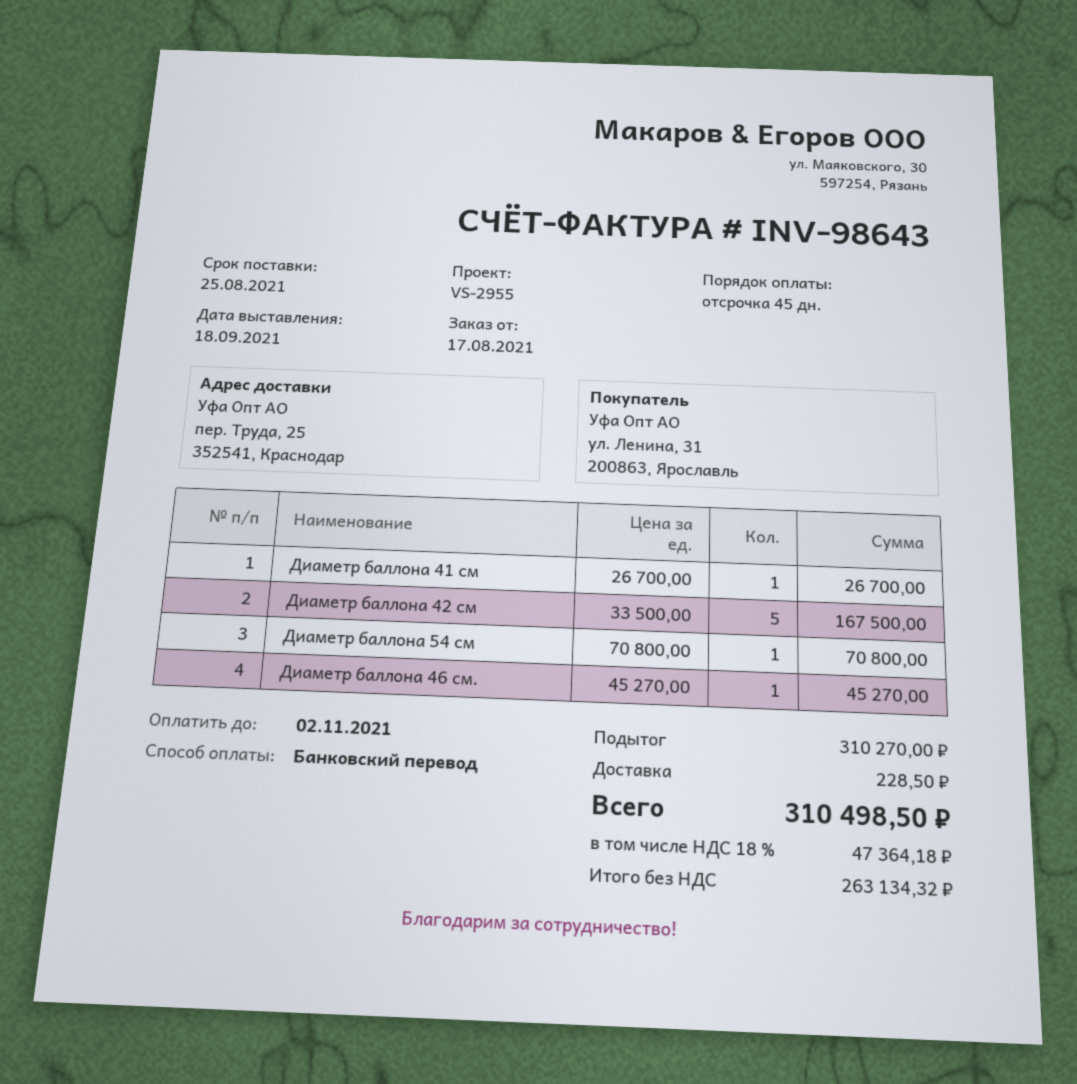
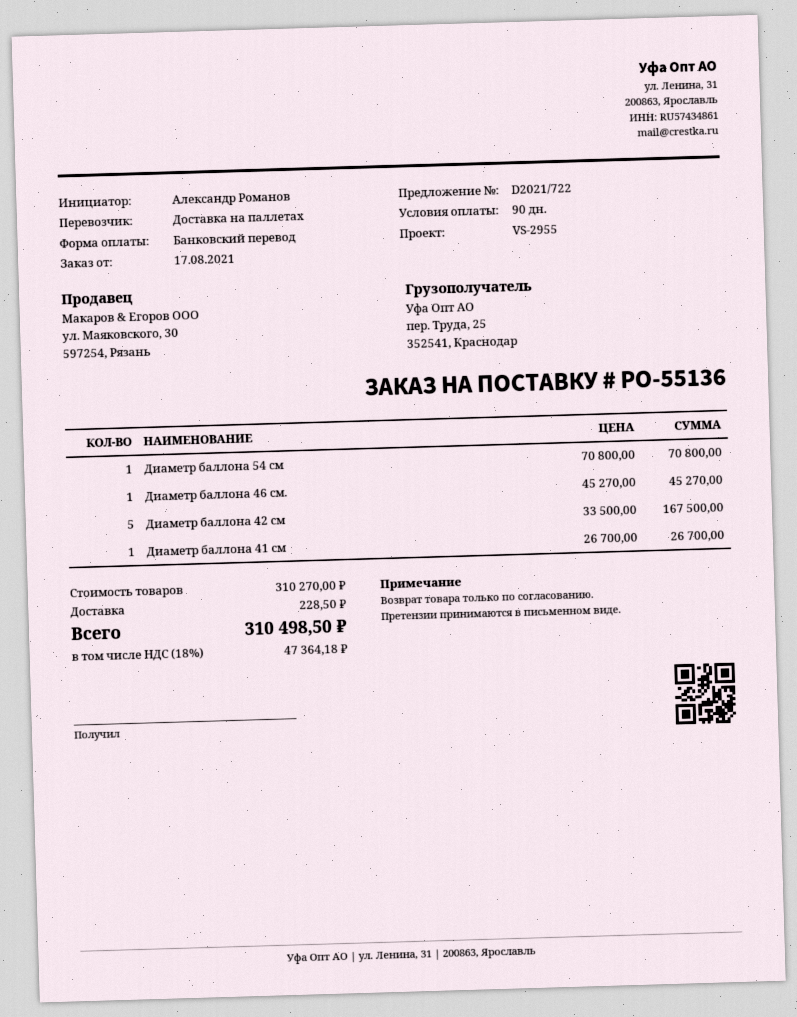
payment terms: 45 days -> 90 days

